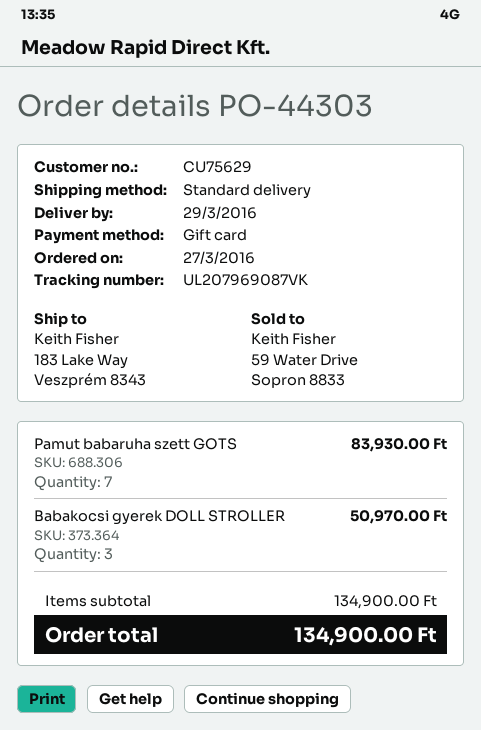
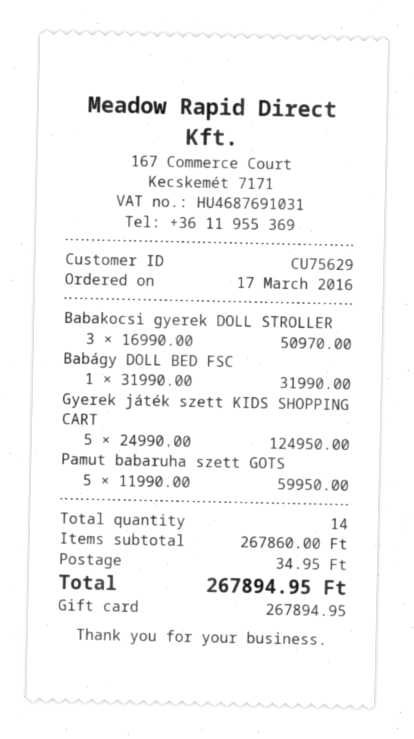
order date: 2016-03-27 -> 2016-03-17
Pamut babaruha szett GOTS: 7 for 83930.00 -> 5 for 59950.00
Babágy DOLL BED FSC: none -> 1 for 31990.00
Gyerek játék szett KIDS SHOPPING CART: none -> 5 for 124950.00
subtotal: 134900.00 -> 267860.00
shipping: none -> 34.95
total: 134900.00 -> 267894.95

